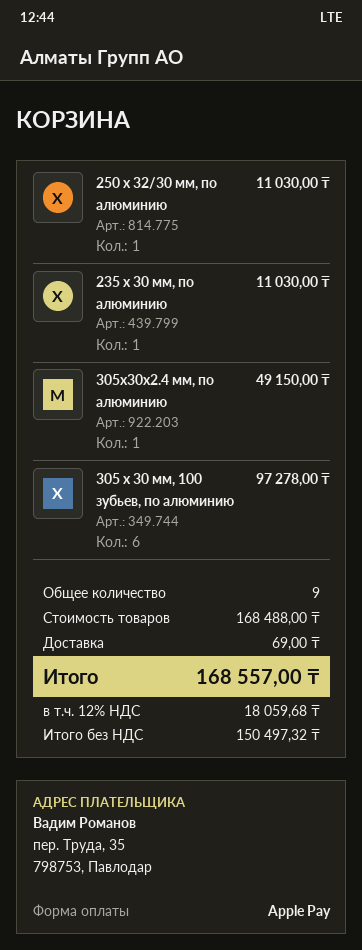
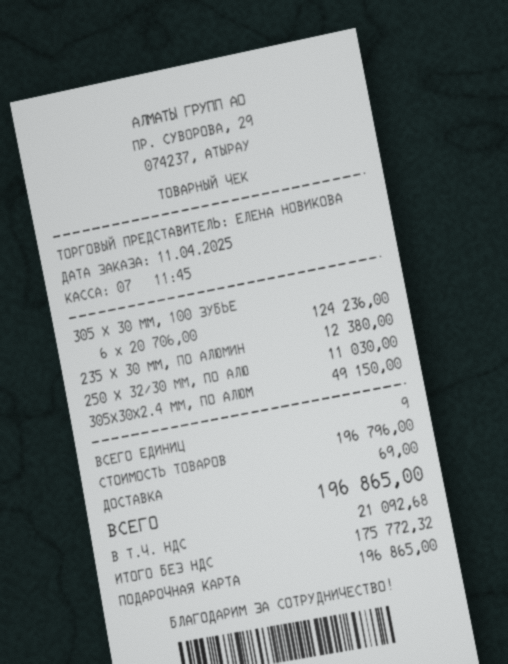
payment method: Apple Pay -> gift card
235 x 30 мм, по алюминию: 1 for 11030.00 -> 1 for 12380.00
305 х 30 мм, 100 зубьев, по алюминию: 6 for 97278.00 -> 6 for 124236.00
subtotal: 168488.00 -> 196796.00
net: 150497.32 -> 175772.32
tax: 18059.68 -> 21092.68
total: 168557.00 -> 196865.00

